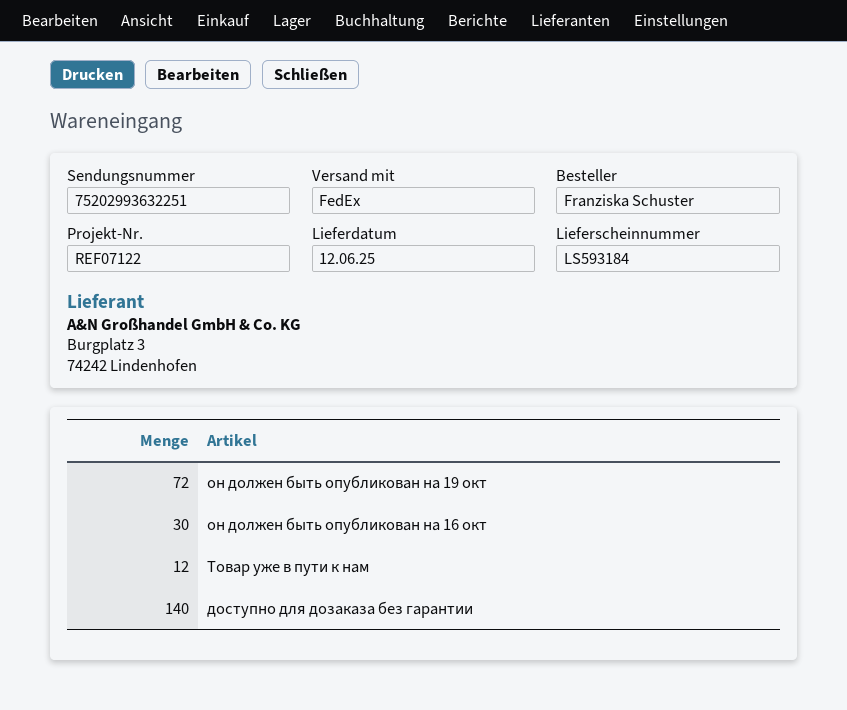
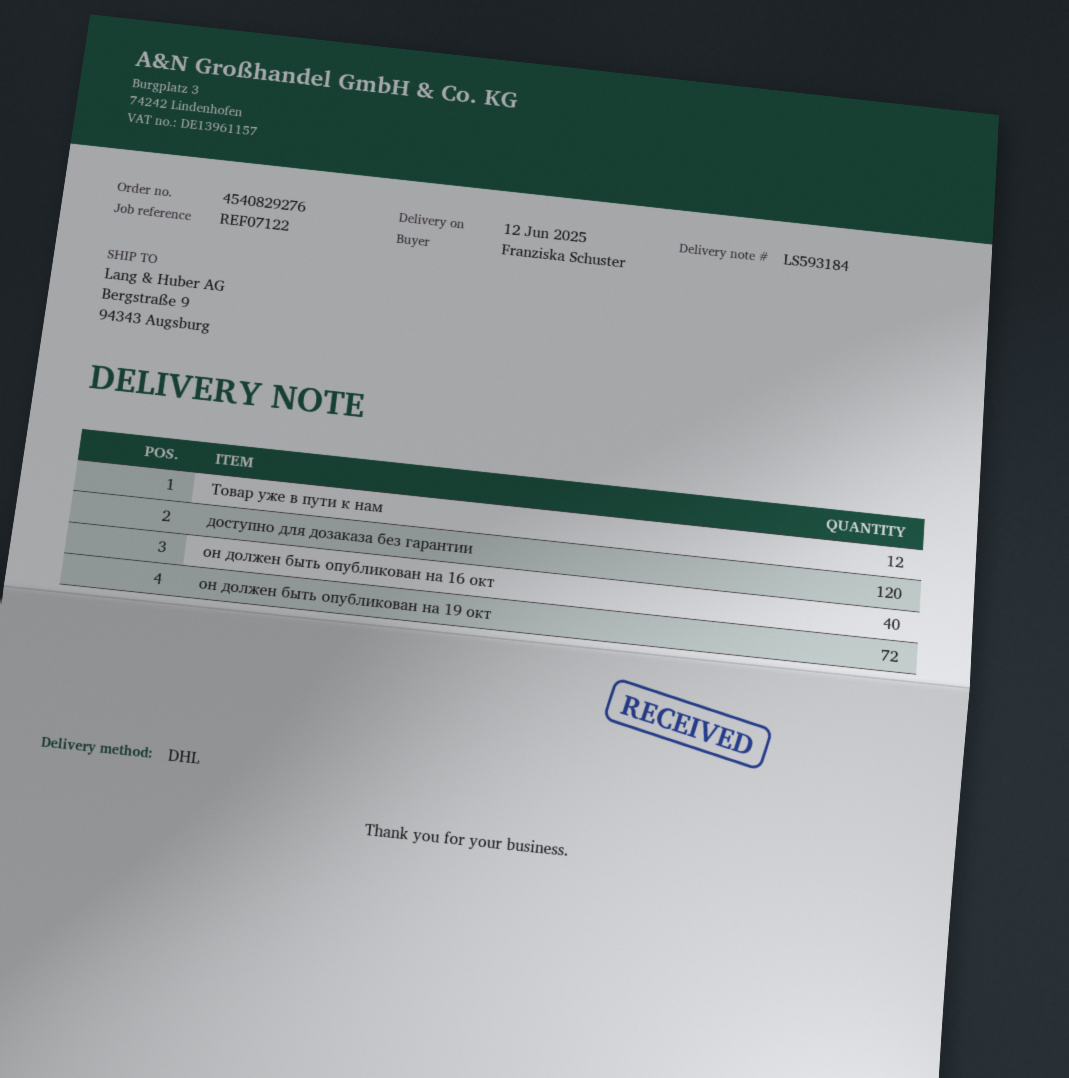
shipping method: FedEx -> DHL
он должен быть опубликован на 16 окт: 30 -> 40
доступно для дозаказа без гарантии: 140 -> 120

